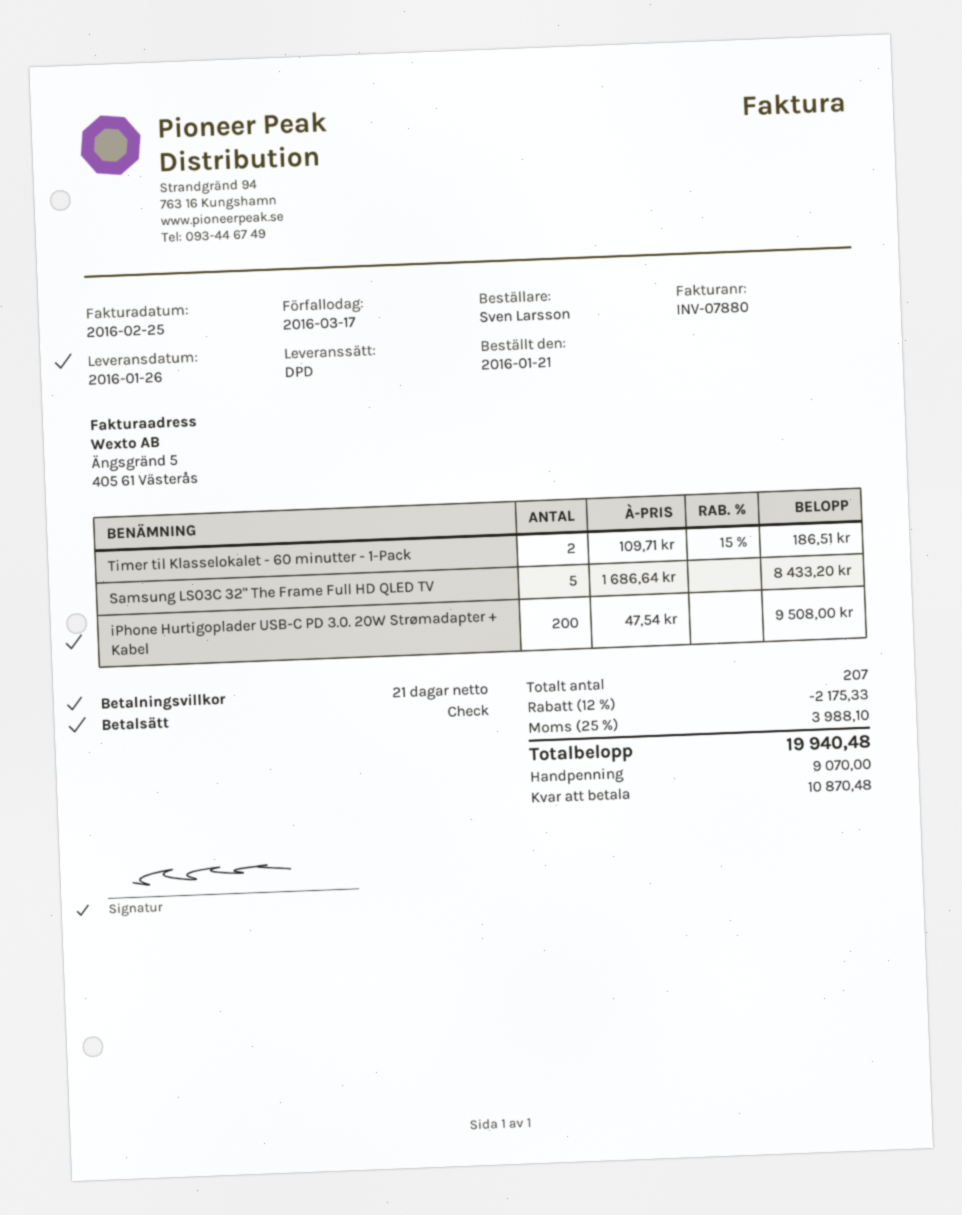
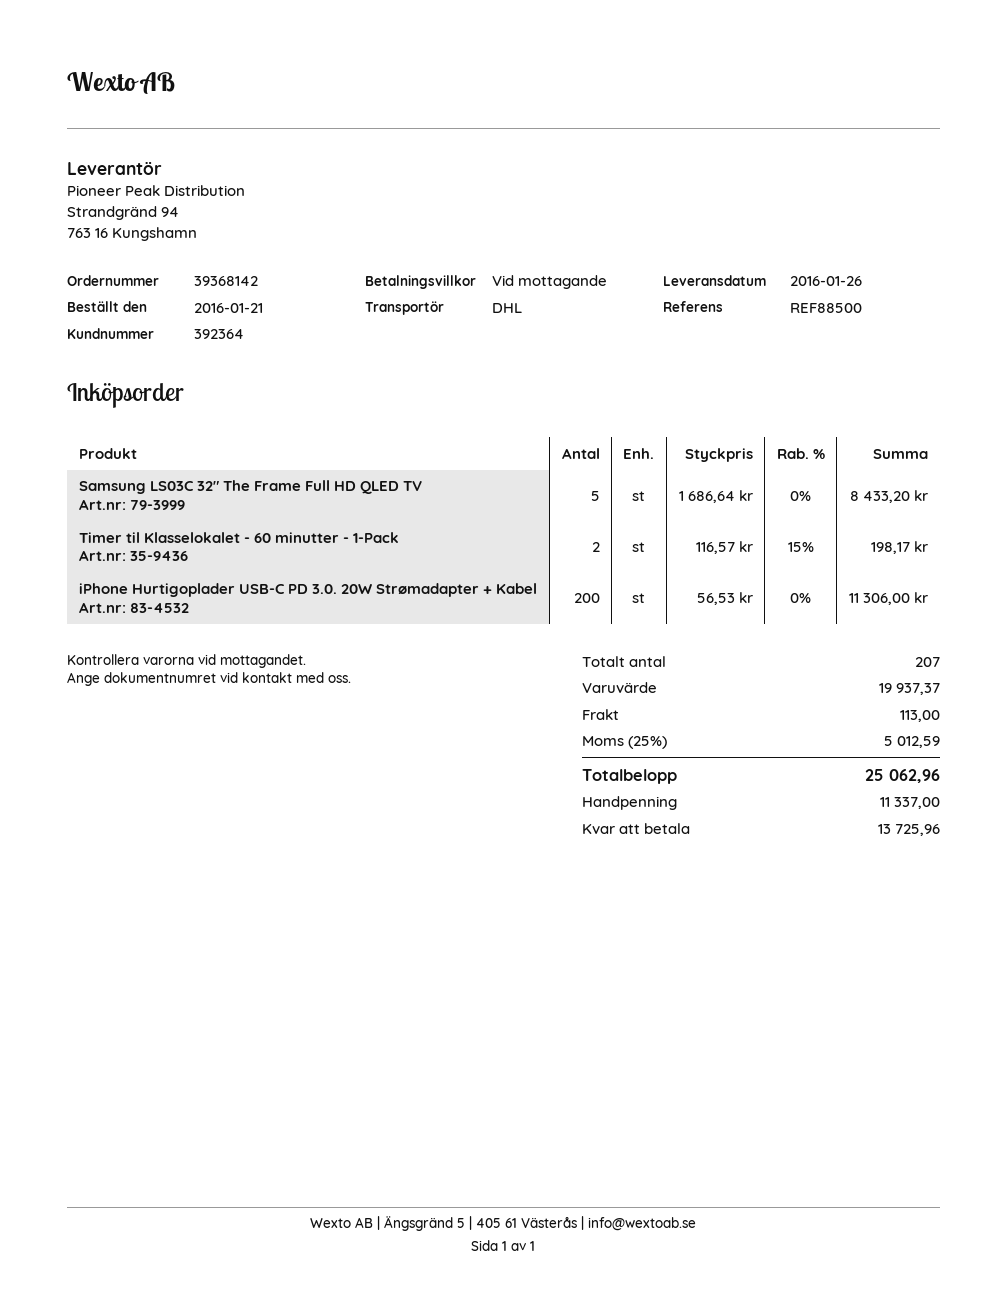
payment terms: 21 days -> on receipt
shipping method: DPD -> DHL
Timer til Klasselokalet - 60 minutter - 1-Pack: 2 x 109.71 - 15% = 186.51 -> 2 x 116.57 - 15% = 198.17
iPhone Hurtigoplader USB-C PD 3.0. 20W Strømadapter + Kabel: 200 x 47.54 = 9508.00 -> 200 x 56.53 = 11306.00
discount: 12% = 2175.33 -> none
shipping: none -> 113.00
tax: 25% = 3988.10 -> 25% = 5012.59
total: 19940.48 -> 25062.96
deposit: 9070.00 -> 11337.00
balance: 10870.48 -> 13725.96

